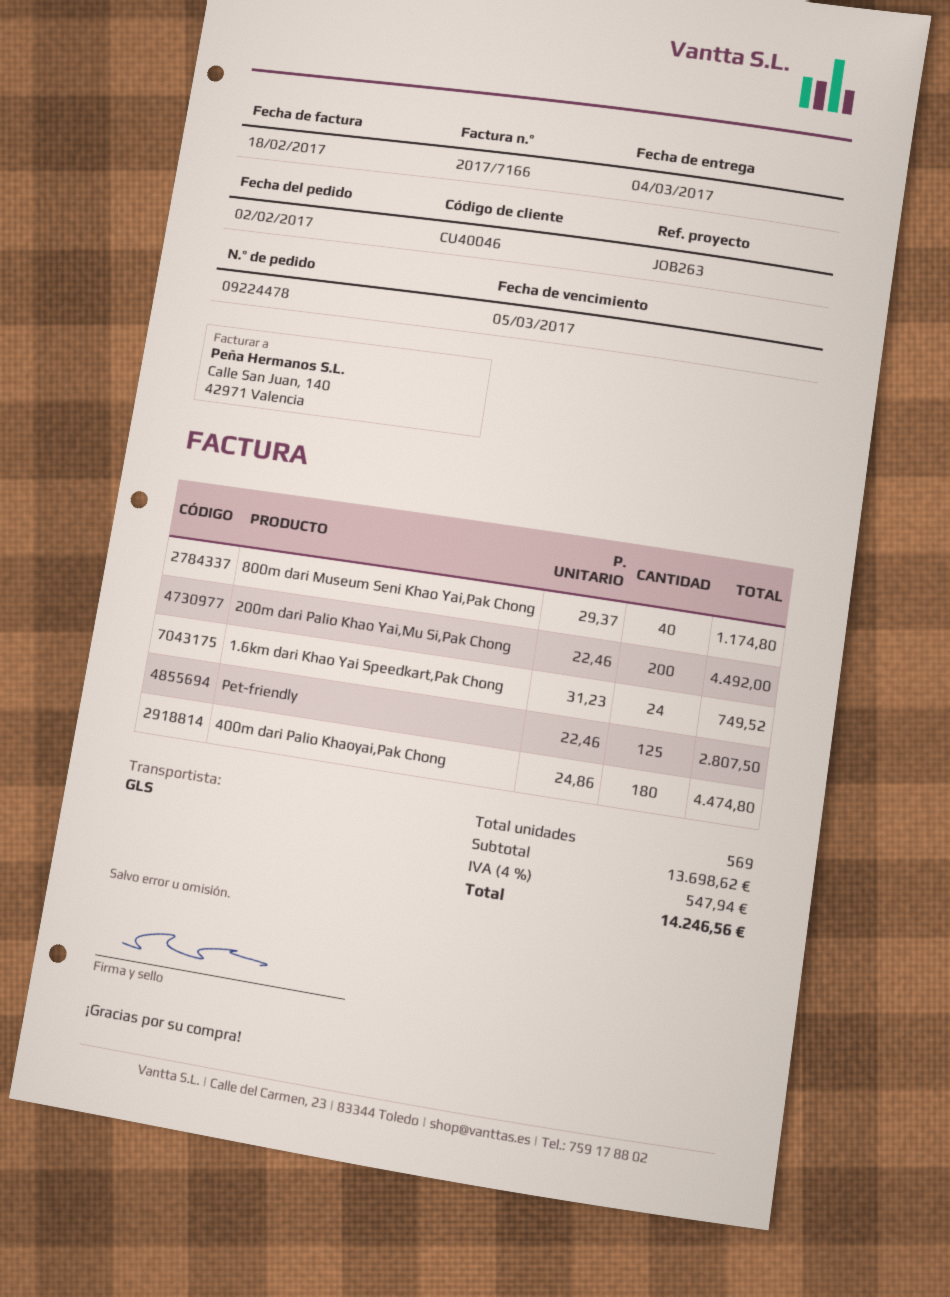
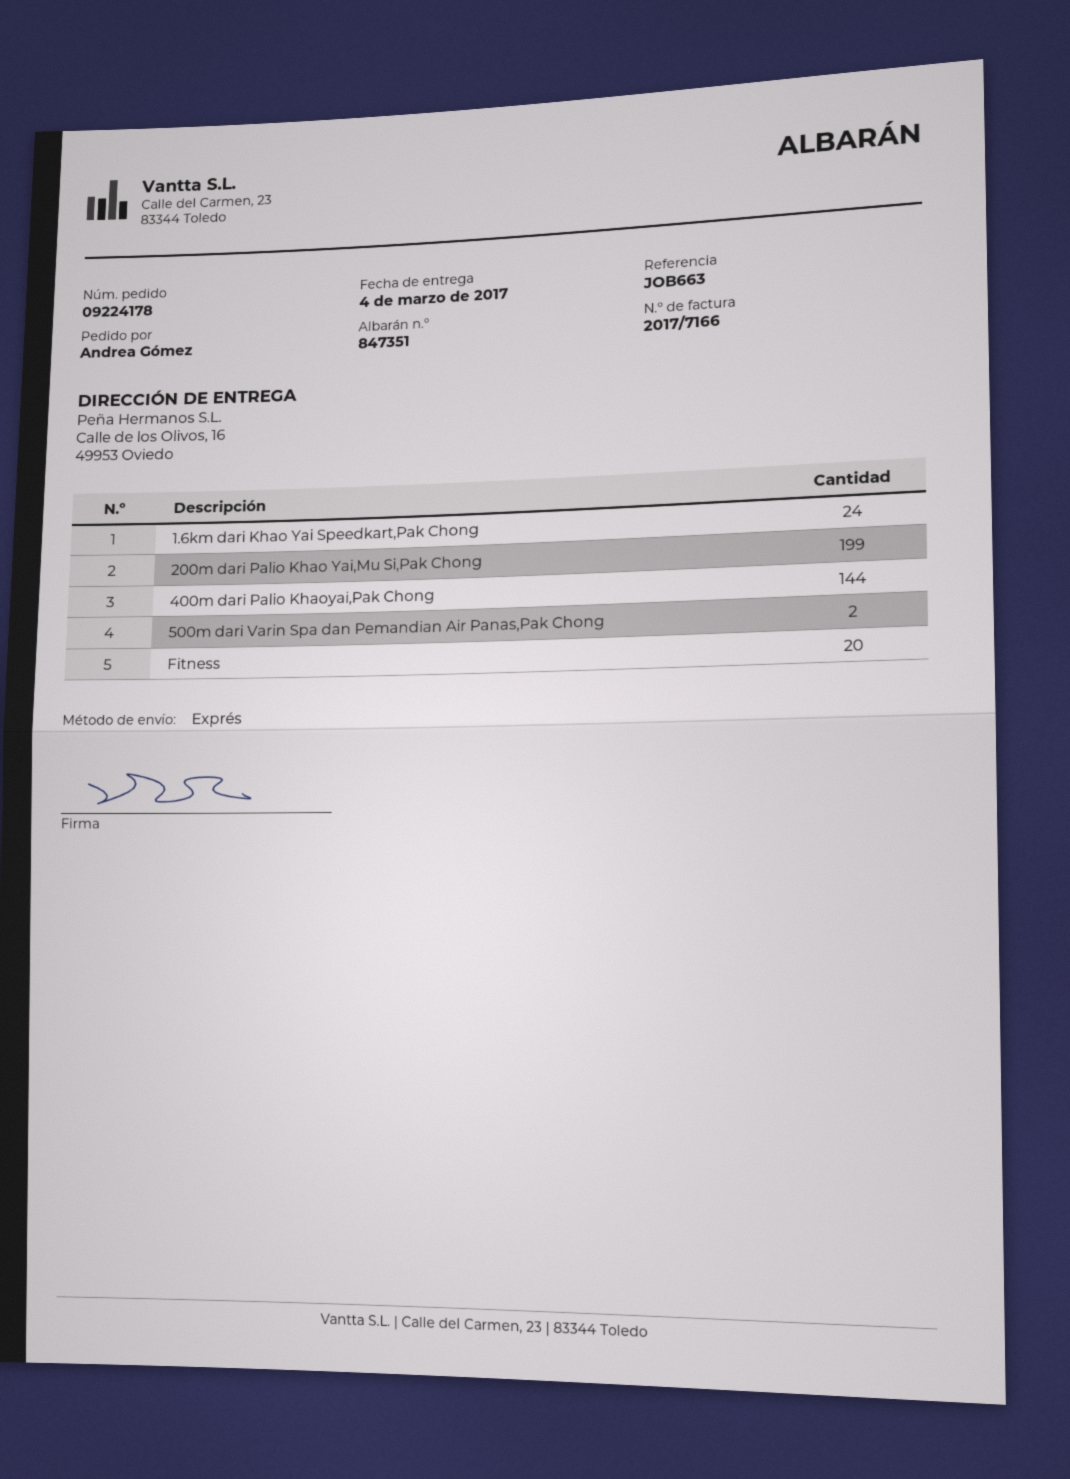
order number: 09224478 -> 09224178
reference: JOB263 -> JOB663
shipping method: GLS -> express
800m dari Museum Seni Khao Yai,Pak Chong: 40 -> none
200m dari Palio Khao Yai,Mu Si,Pak Chong: 200 -> 199
Pet-friendly: 125 -> none
400m dari Palio Khaoyai,Pak Chong: 180 -> 144
500m dari Varin Spa dan Pemandian Air Panas,Pak Chong: none -> 2
Fitness: none -> 20

